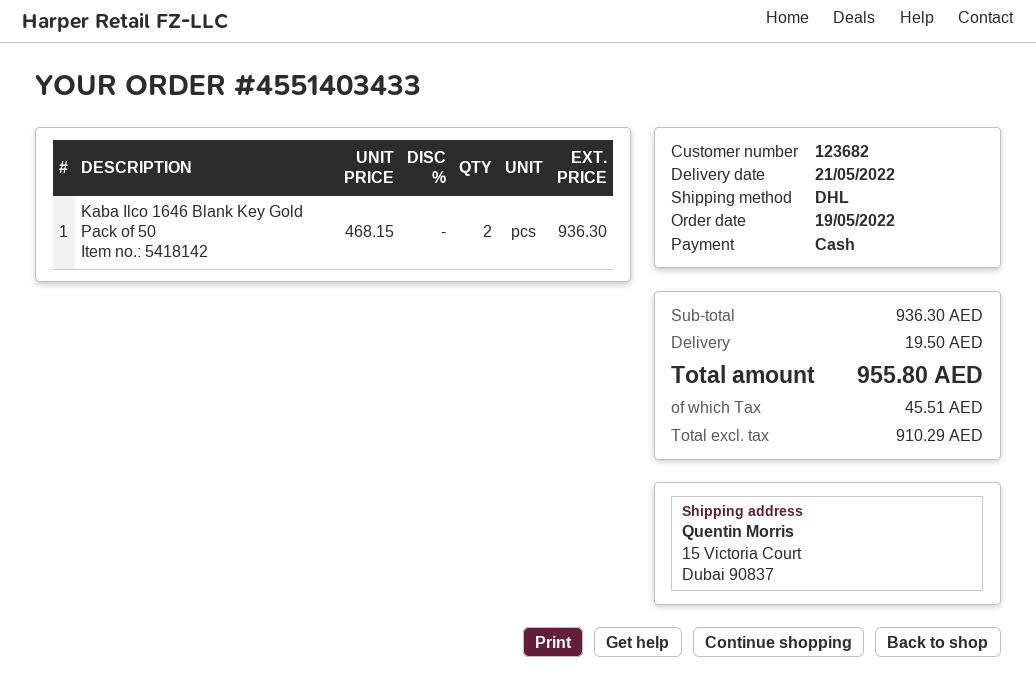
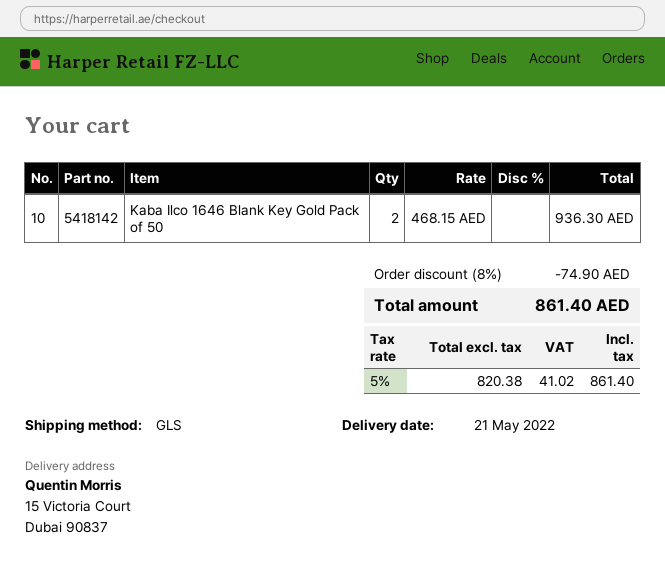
shipping method: DHL -> GLS
discount: none -> 8% = 74.90
shipping: 19.50 -> none
net: 910.29 -> 820.38
tax: 45.51 -> 41.02
total: 955.80 -> 861.40

